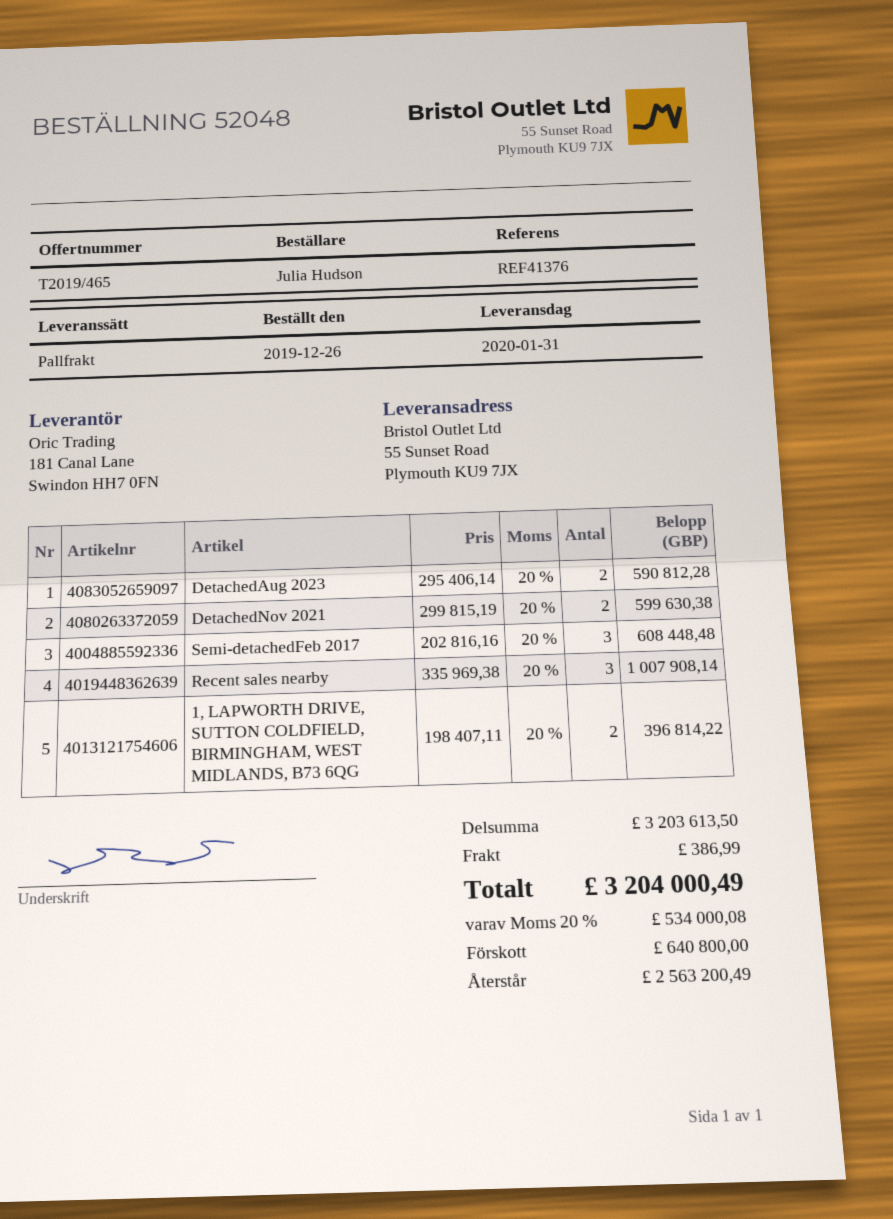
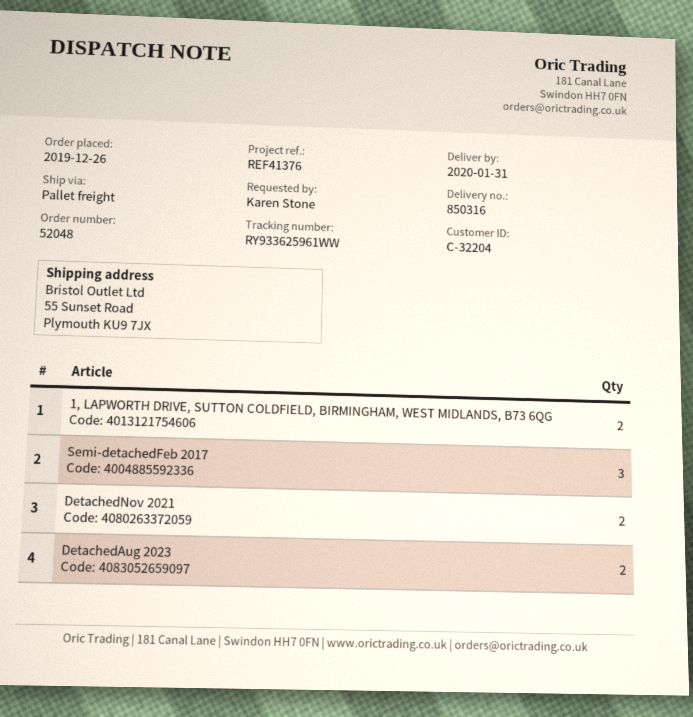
ordered by: Julia Hudson -> Karen Stone
Recent sales nearby: 3 -> none

